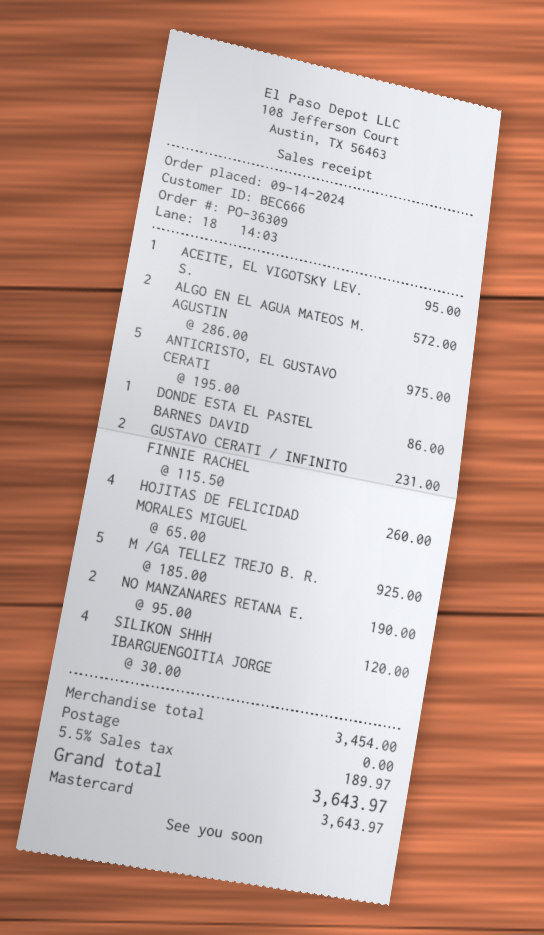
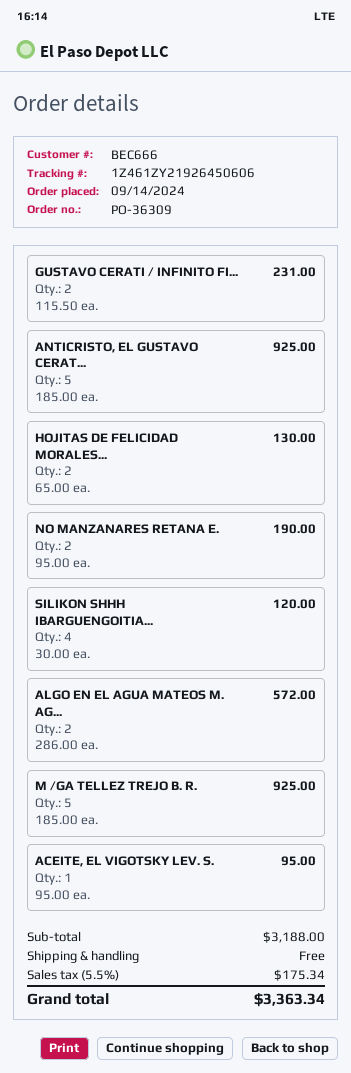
ANTICRISTO, EL GUSTAVO CERATI: 5 x 195.00 = 975.00 -> 5 x 185.00 = 925.00
DONDE ESTA EL PASTEL BARNES DAVID: 1 x 86.00 = 86.00 -> none
HOJITAS DE FELICIDAD MORALES MIGUEL: 4 x 65.00 = 260.00 -> 2 x 65.00 = 130.00
subtotal: 3454.00 -> 3188.00
tax: 5.5% = 189.97 -> 5.5% = 175.34
total: 3643.97 -> 3363.34

